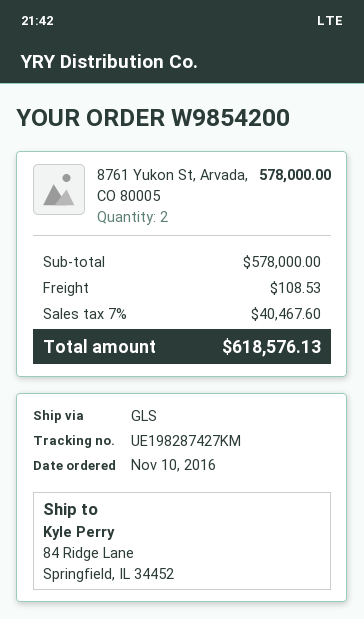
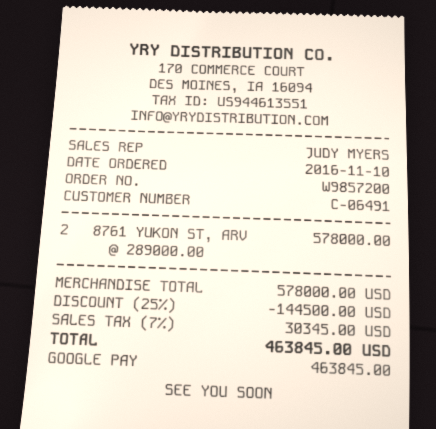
order number: W9854200 -> W9857200
discount: none -> 25% = 144500.00
shipping: 108.53 -> none
tax: 7% = 40467.60 -> 7% = 30345.00
total: 618576.13 -> 463845.00

